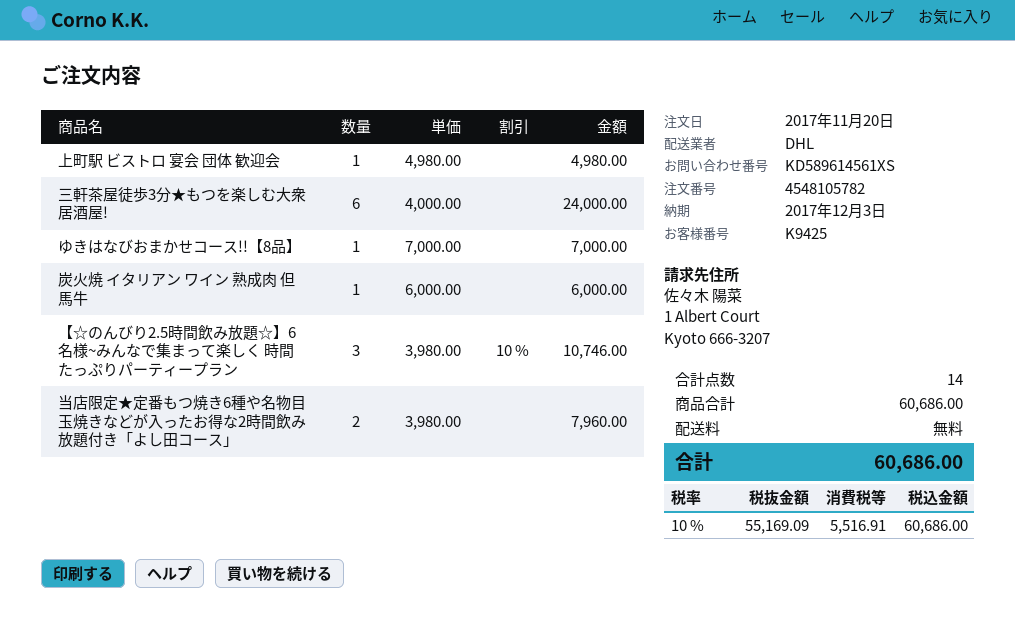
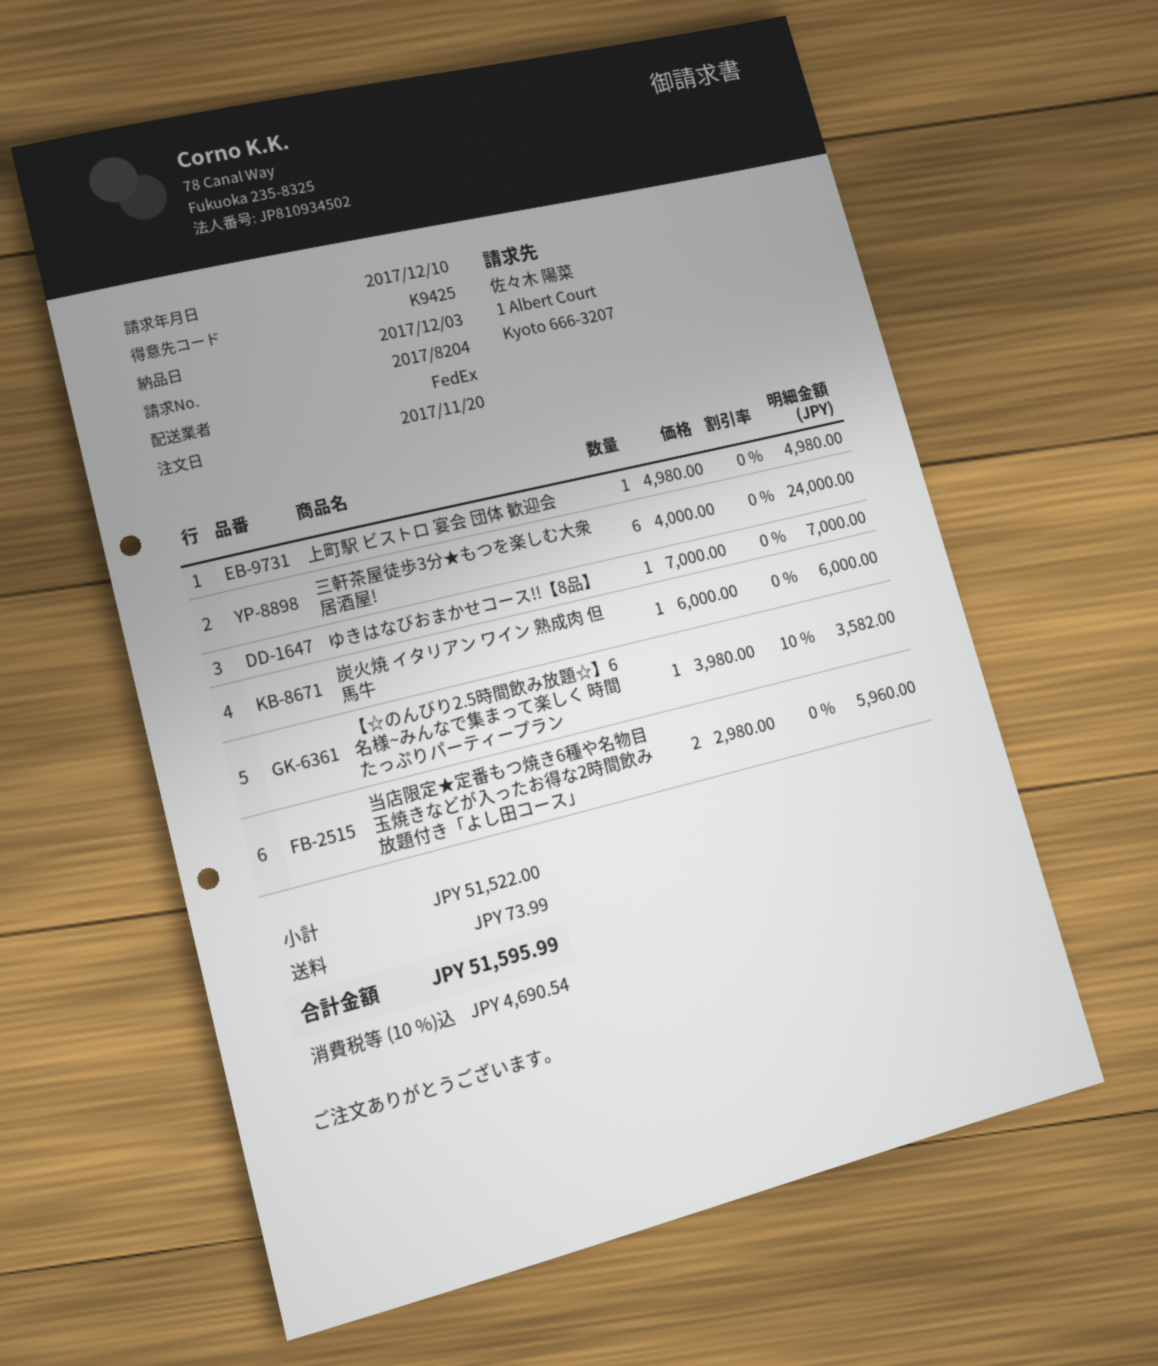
shipping method: DHL -> FedEx
【☆のんびり2.5時間飲み放題☆】6名様~みんなで集まって楽しく 時間たっぷりパーティープラン: 3 x 3980.00 - 10% = 10746.00 -> 1 x 3980.00 - 10% = 3582.00
当店限定★定番もつ焼き6種や名物目玉焼きなどが入ったお得な2時間飲み放題付き「よし田コース」: 2 x 3980.00 = 7960.00 -> 2 x 2980.00 = 5960.00
subtotal: 60686.00 -> 51522.00
shipping: 0.00 -> 73.99
tax: 10% = 5516.91 -> 10% = 4690.54
total: 60686.00 -> 51595.99

